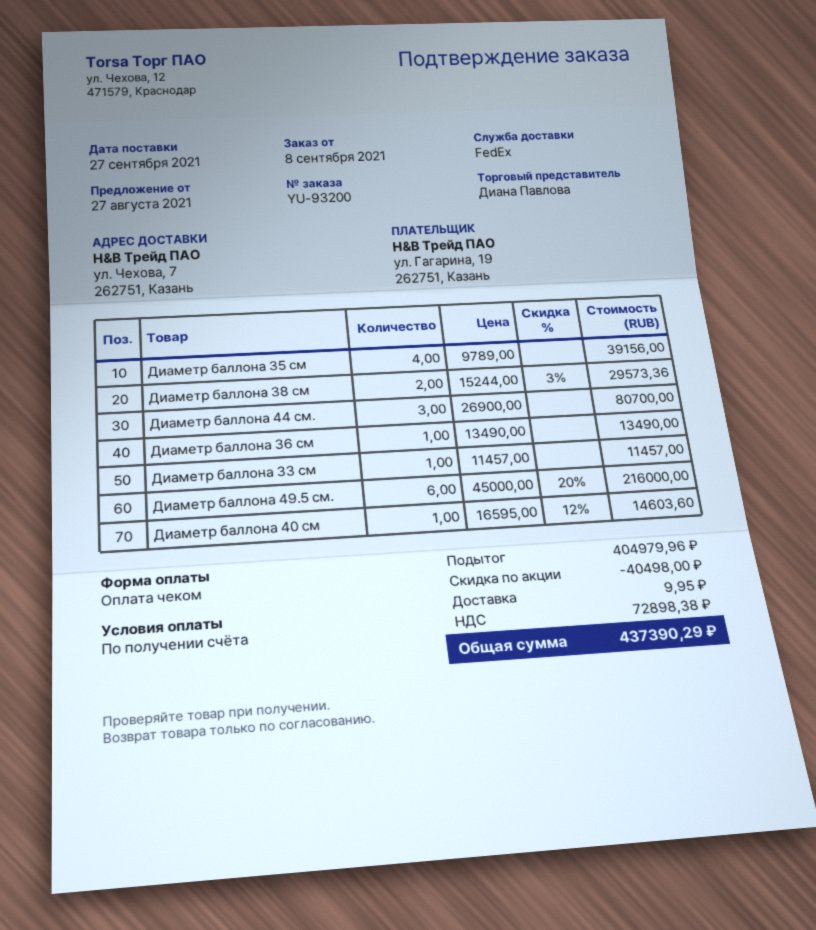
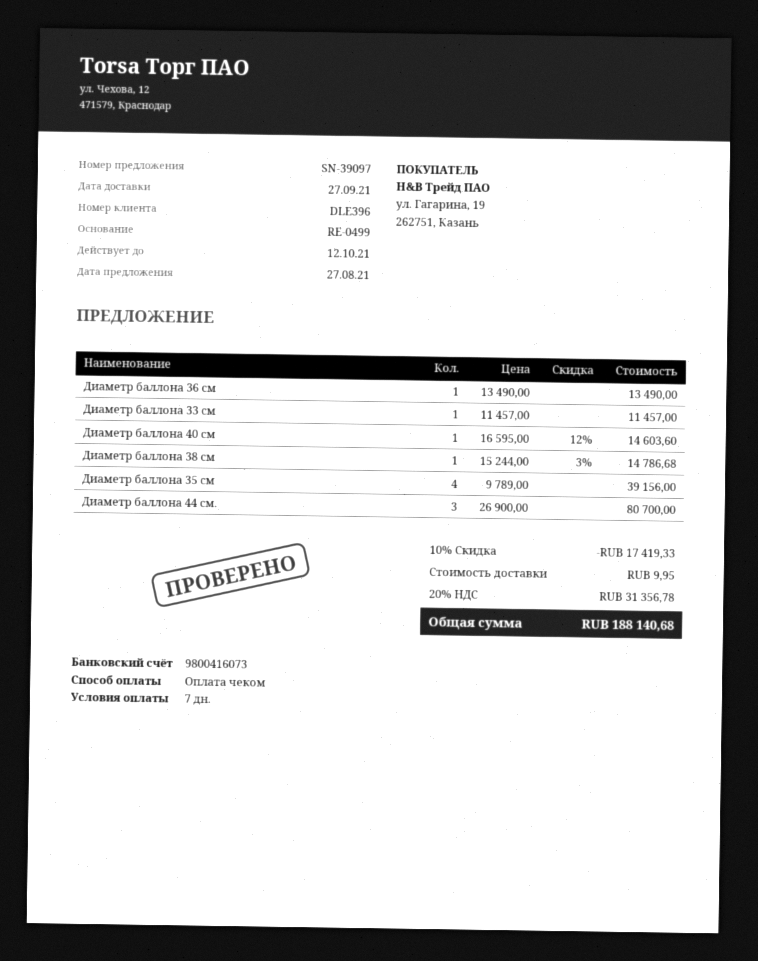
payment terms: on receipt -> 7 days
Диаметр баллона 38 см: 2 x 15244.00 - 3% = 29573.36 -> 1 x 15244.00 - 3% = 14786.68
Диаметр баллона 49.5 см.: 6 x 45000.00 - 20% = 216000.00 -> none
discount: 40498.00 -> 17419.33
tax: 72898.38 -> 31356.78
total: 437390.29 -> 188140.68

